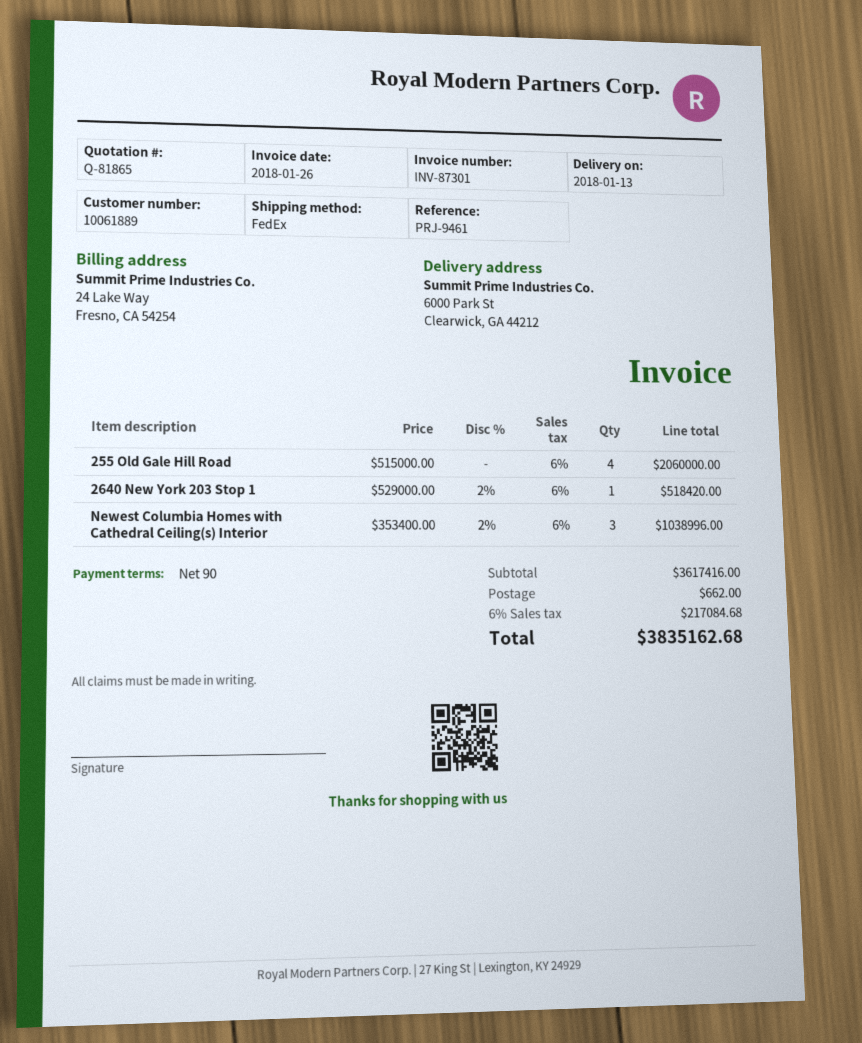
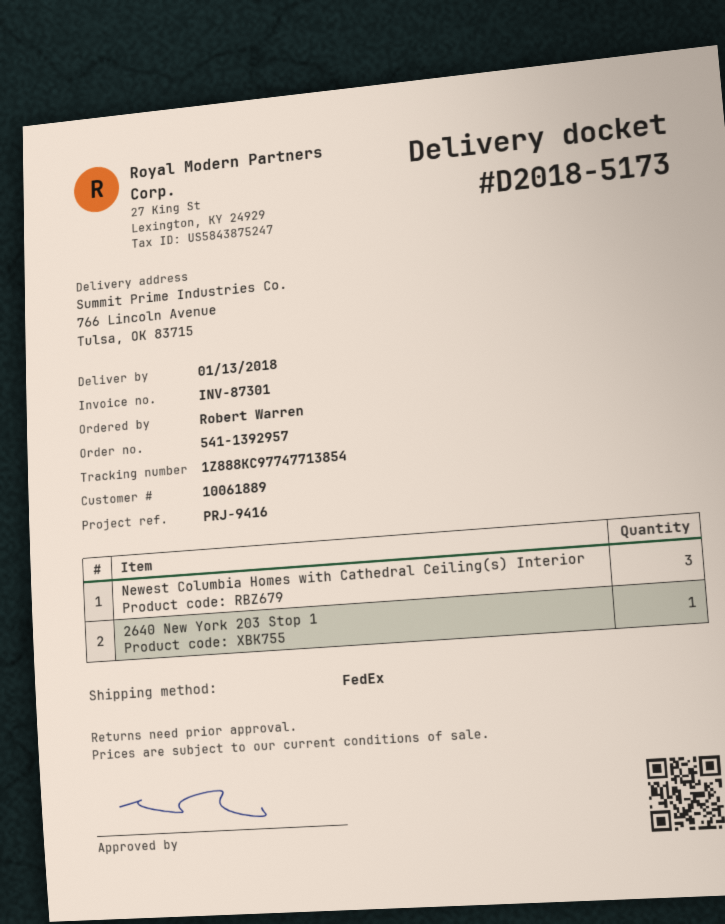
reference: PRJ-9461 -> PRJ-9416
ship to: 6000 Park St, Clearwick, GA 44212 -> 766 Lincoln Avenue, Tulsa, OK 83715
255 Old Gale Hill Road: 4 -> none

